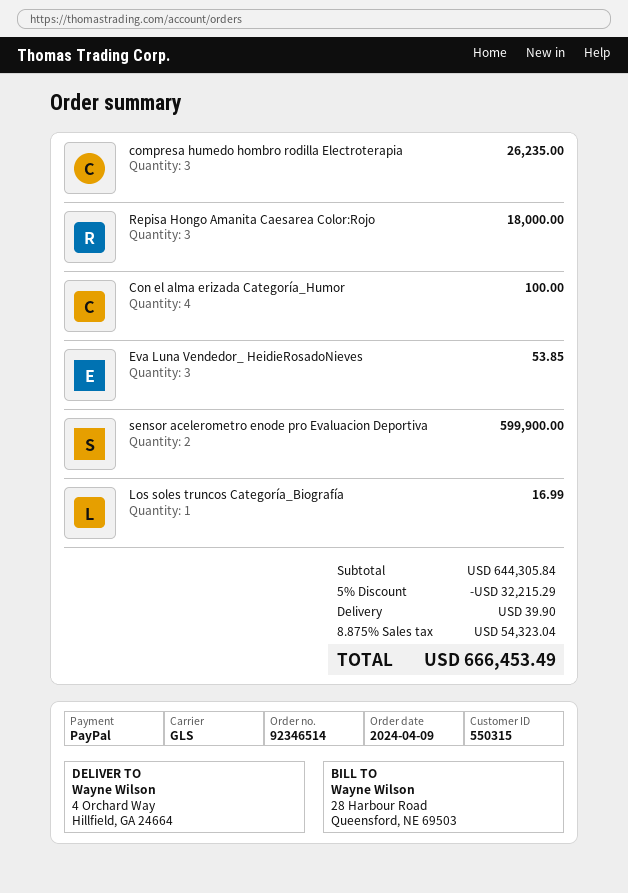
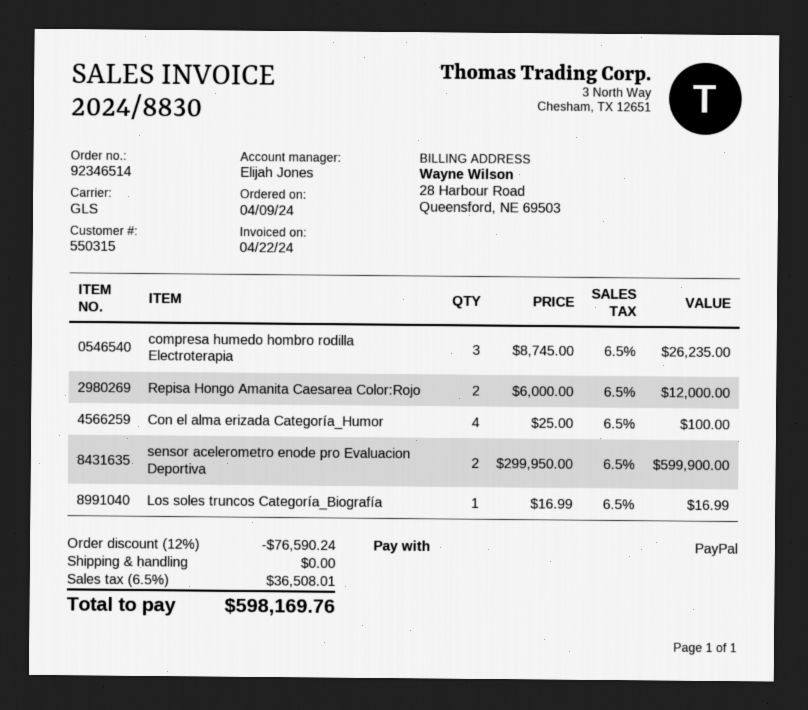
Repisa Hongo Amanita Caesarea Color:Rojo: 3 for 18000.00 -> 2 for 12000.00
Eva Luna Vendedor_ HeidieRosadoNieves: 3 for 53.85 -> none
discount: 5% = 32215.29 -> 12% = 76590.24
shipping: 39.90 -> 0.00
tax: 8.875% = 54323.04 -> 6.5% = 36508.01
total: 666453.49 -> 598169.76

